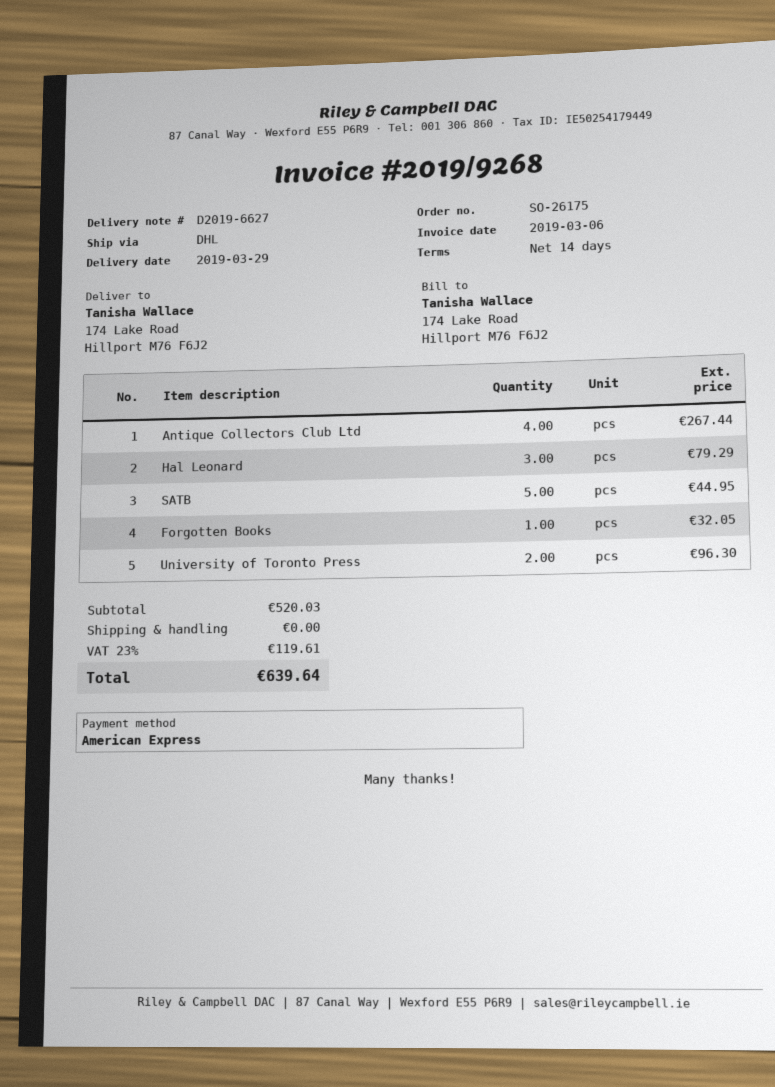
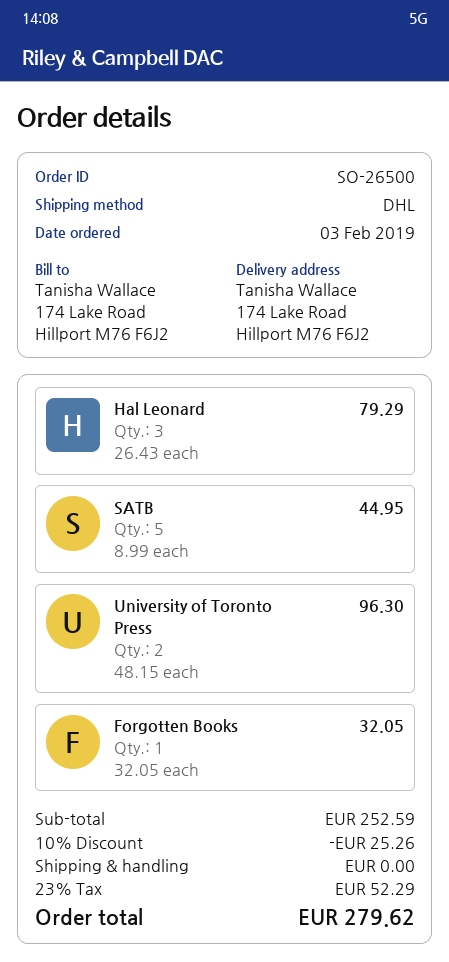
order number: SO-26175 -> SO-26500
Antique Collectors Club Ltd: 4 for 267.44 -> none
subtotal: 520.03 -> 252.59
discount: none -> 10% = 25.26
tax: 23% = 119.61 -> 23% = 52.29
total: 639.64 -> 279.62

